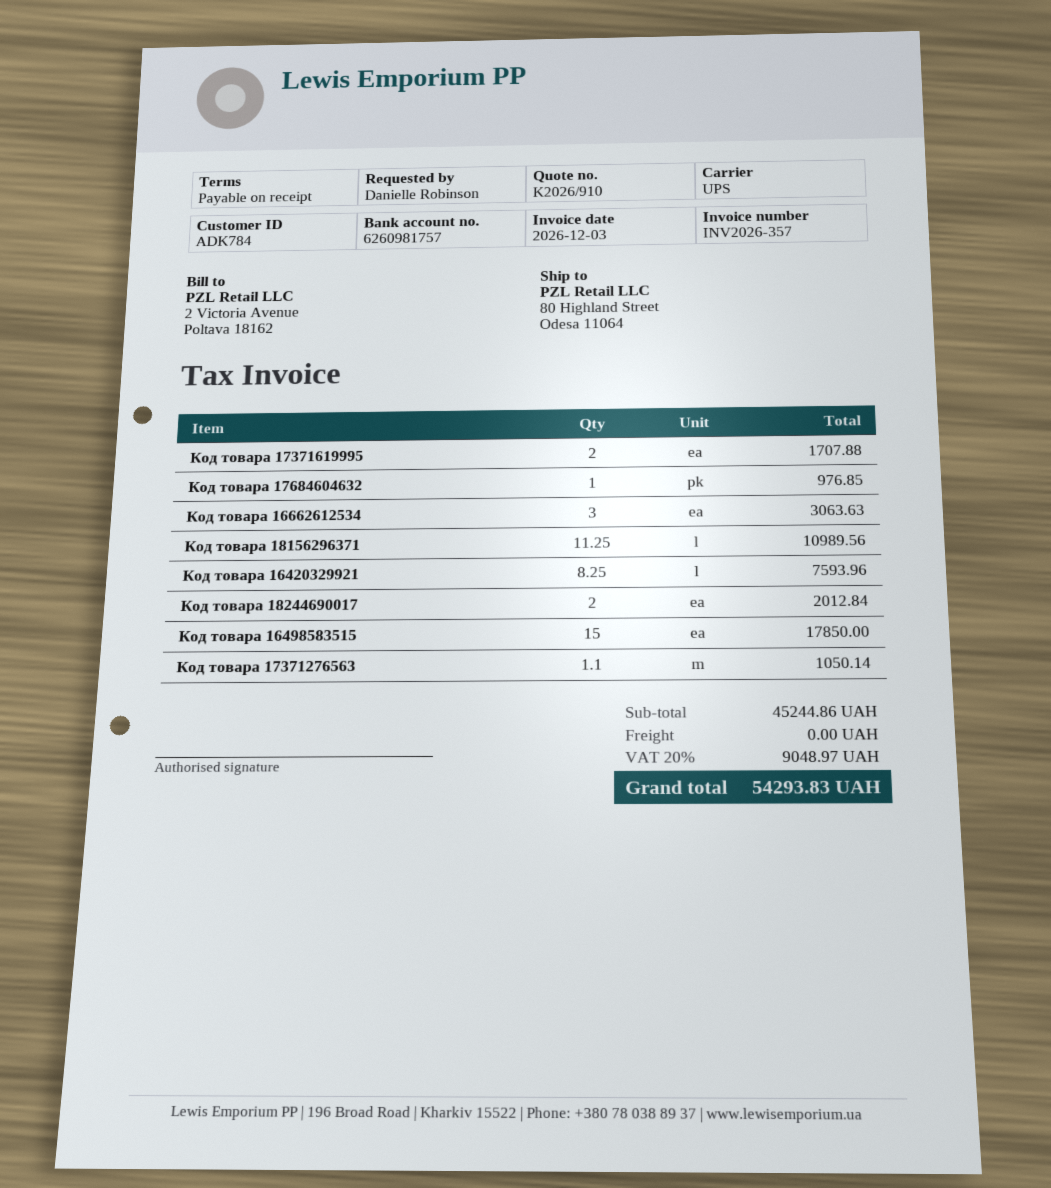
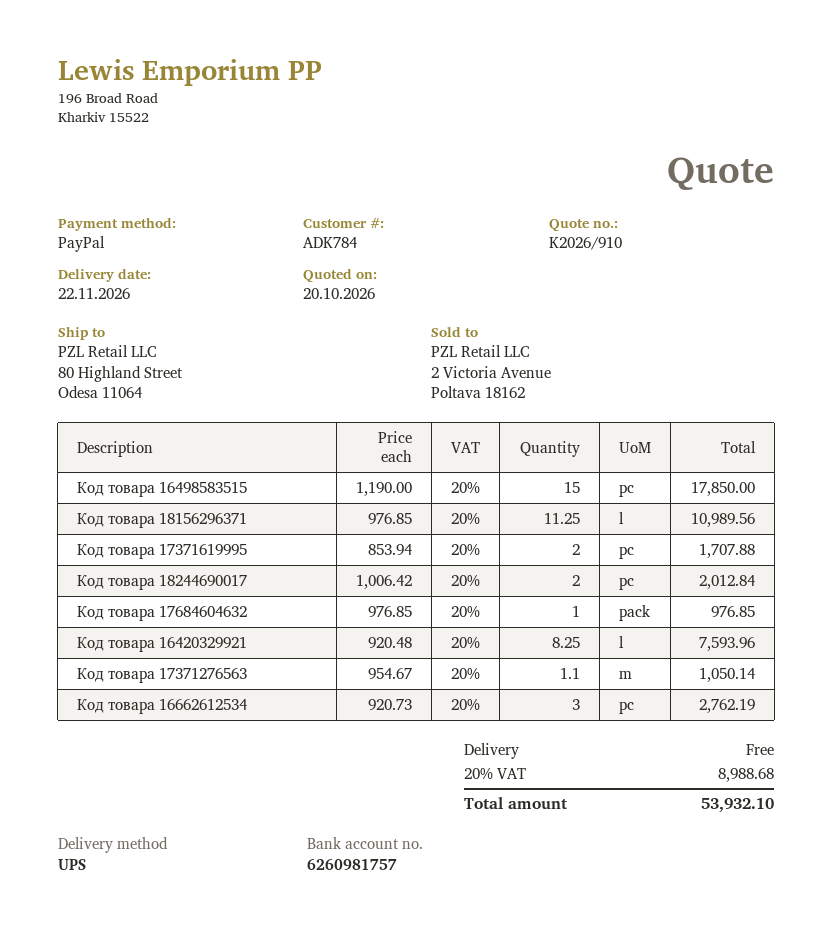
Код товара 16662612534: 3 for 3063.63 -> 3 for 2762.19
tax: 20% = 9048.97 -> 20% = 8988.68
total: 54293.83 -> 53932.10

